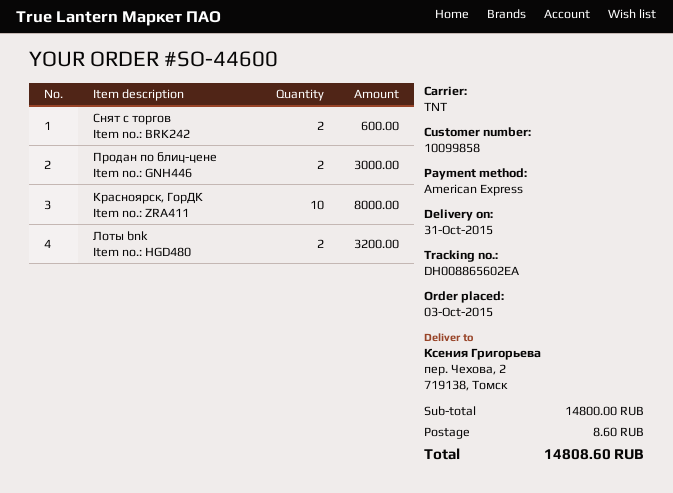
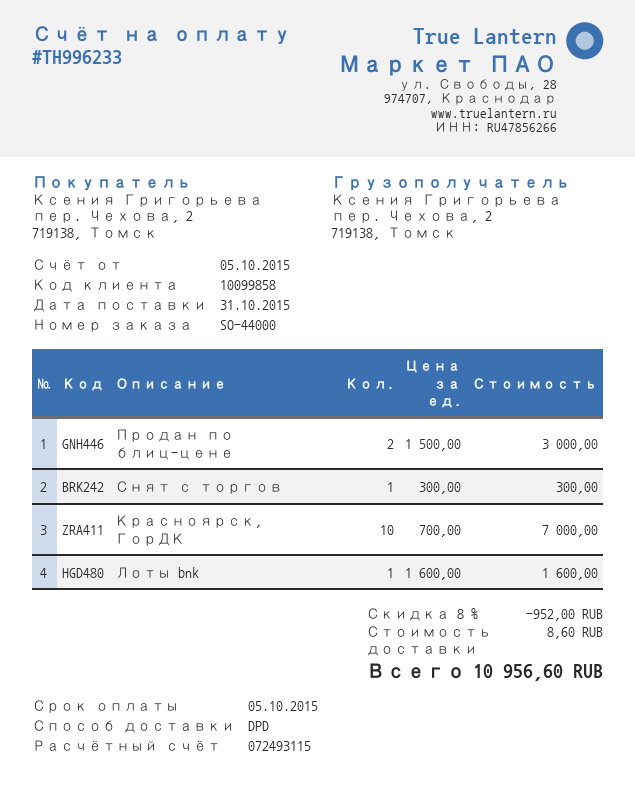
order number: SO-44600 -> SO-44000
shipping method: TNT -> DPD
Снят с торгов: 2 for 600.00 -> 1 for 300.00
Красноярск, ГорДК: 10 for 8000.00 -> 10 for 7000.00
Лоты bnk: 2 for 3200.00 -> 1 for 1600.00
discount: none -> 8% = 952.00
total: 14808.60 -> 10956.60

